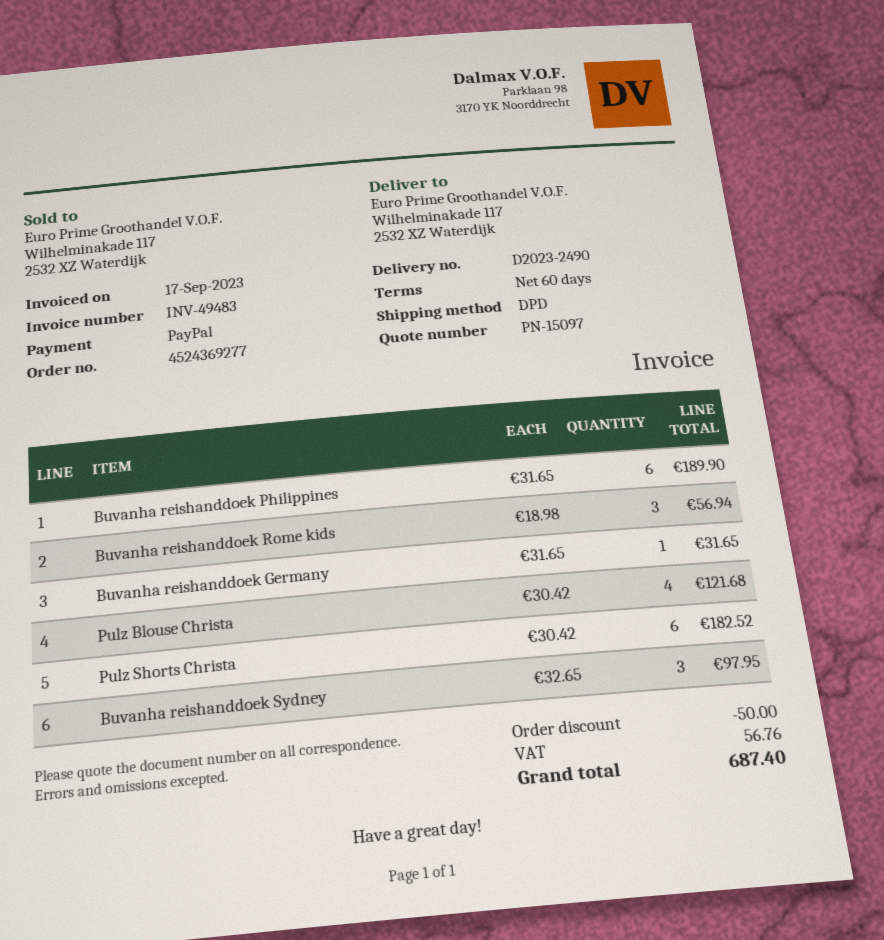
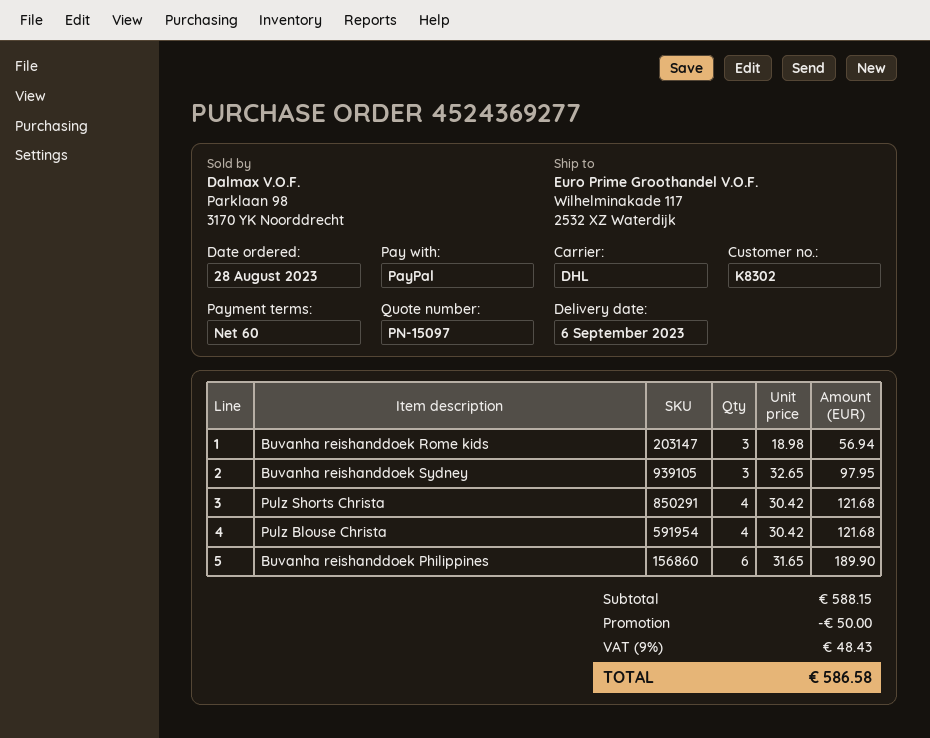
shipping method: DPD -> DHL
Buvanha reishanddoek Germany: 1 x 31.65 = 31.65 -> none
Pulz Shorts Christa: 6 x 30.42 = 182.52 -> 4 x 30.42 = 121.68
tax: 56.76 -> 48.43
total: 687.40 -> 586.58

